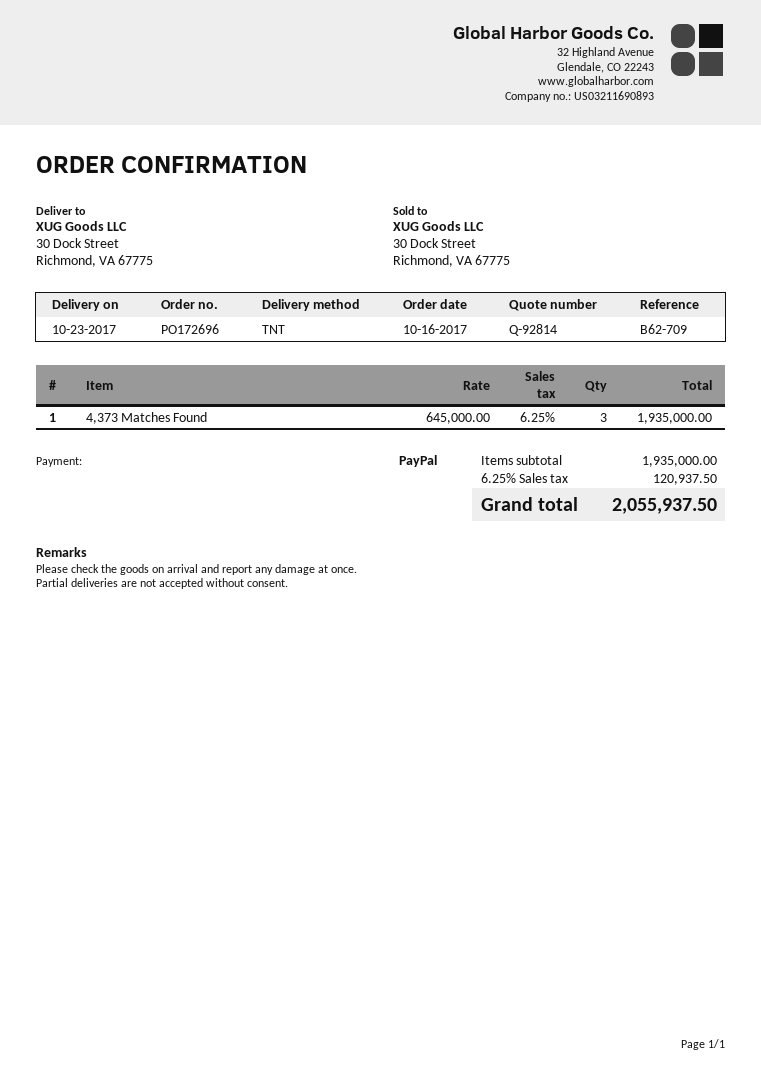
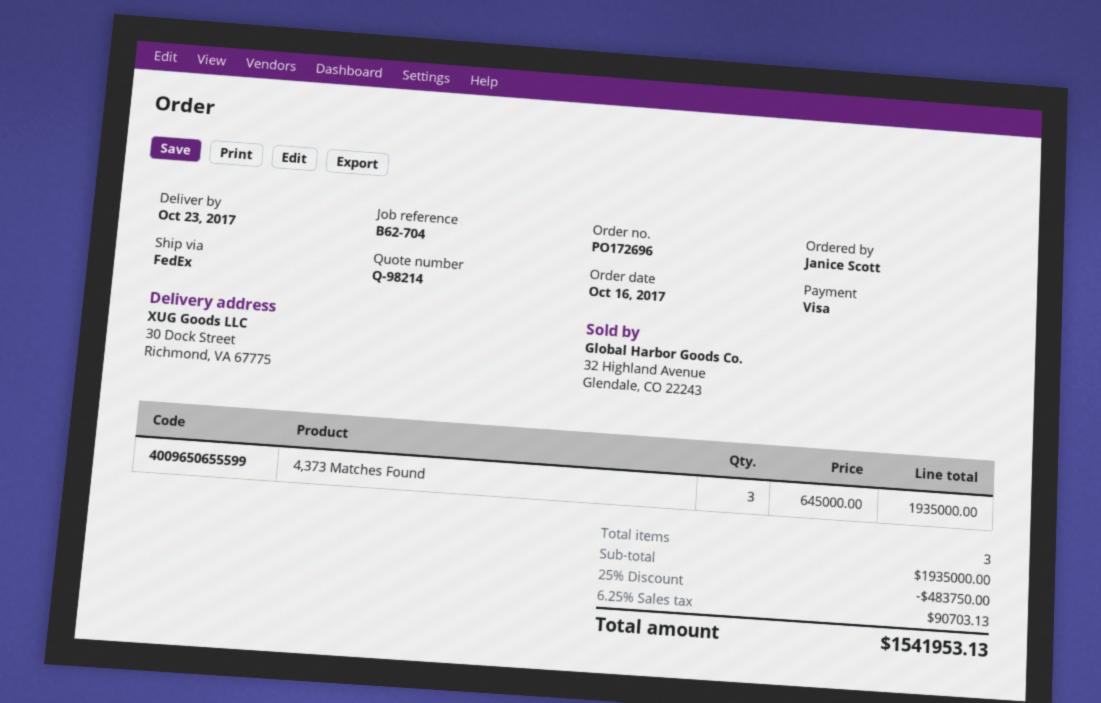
quote number: Q-92814 -> Q-98214
reference: B62-709 -> B62-704
payment method: PayPal -> Visa
shipping method: TNT -> FedEx
discount: none -> 25% = 483750.00
tax: 6.25% = 120937.50 -> 6.25% = 90703.13
total: 2055937.50 -> 1541953.13

